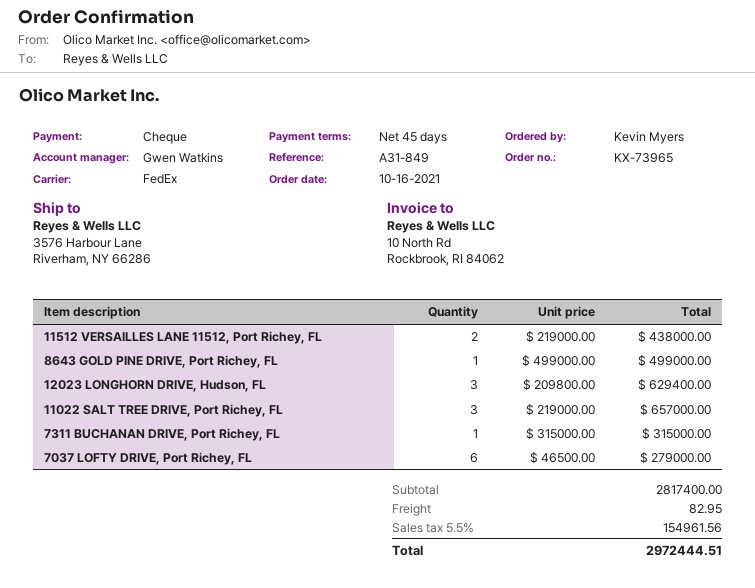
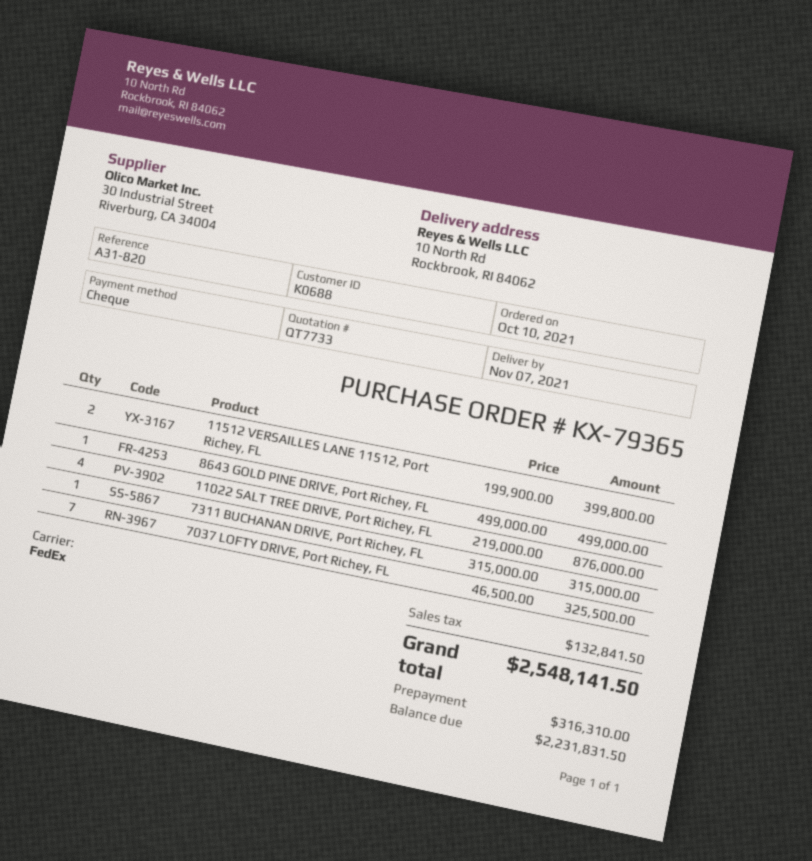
order number: KX-73965 -> KX-79365
order date: 2021-10-16 -> 2021-10-10
reference: A31-849 -> A31-820
ship to: 3576 Harbour Lane, Riverham, NY 66286 -> 10 North Rd, Rockbrook, RI 84062
11512 VERSAILLES LANE 11512, Port Richey, FL: 2 x 219000.00 = 438000.00 -> 2 x 199900.00 = 399800.00
12023 LONGHORN DRIVE, Hudson, FL: 3 x 209800.00 = 629400.00 -> none
11022 SALT TREE DRIVE, Port Richey, FL: 3 x 219000.00 = 657000.00 -> 4 x 219000.00 = 876000.00
7037 LOFTY DRIVE, Port Richey, FL: 6 x 46500.00 = 279000.00 -> 7 x 46500.00 = 325500.00
shipping: 82.95 -> none
tax: 154961.56 -> 132841.50
total: 2972444.51 -> 2548141.50

